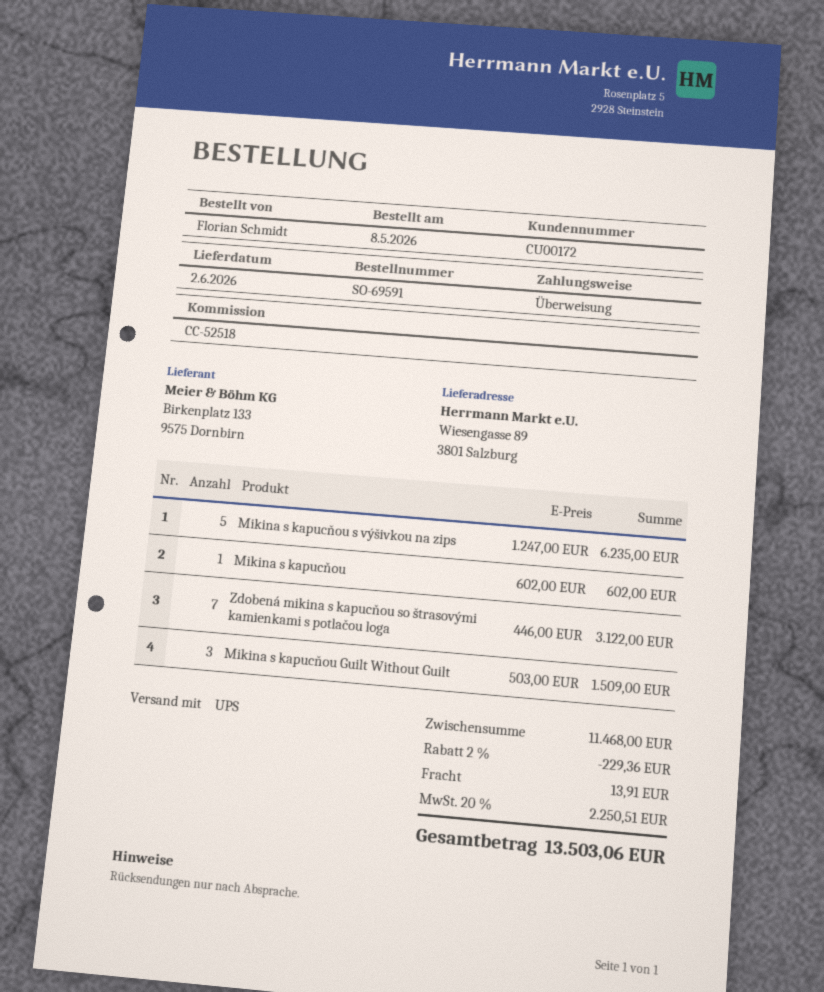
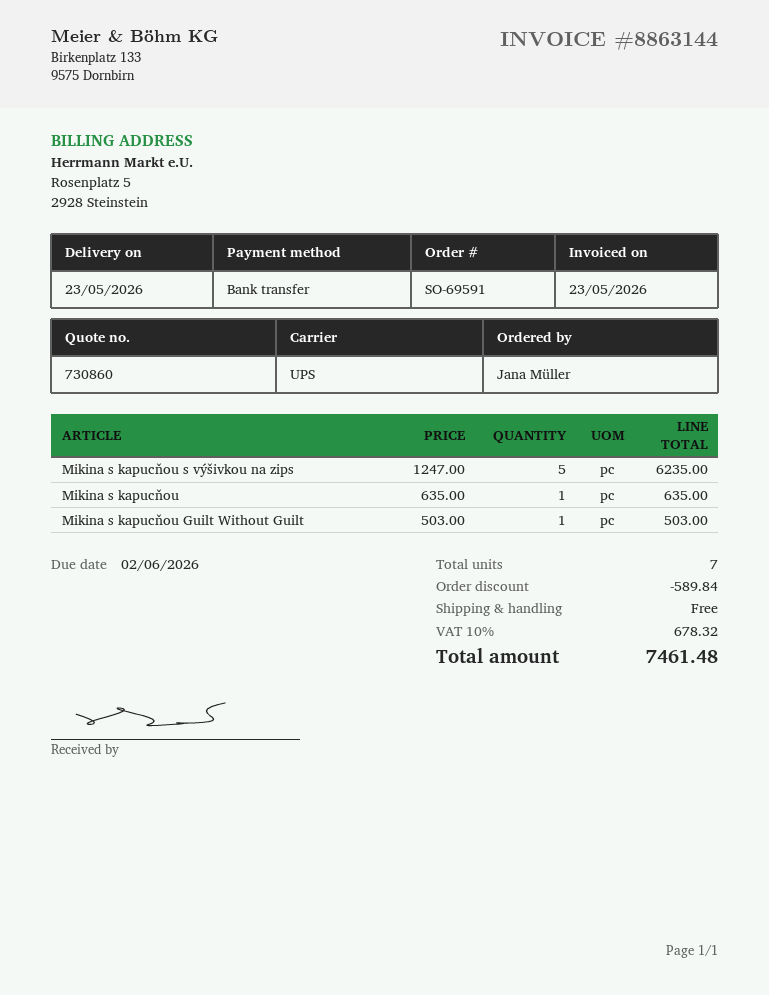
delivery date: 2026-06-02 -> 2026-05-23
ordered by: Florian Schmidt -> Jana Müller
Mikina s kapucňou: 1 x 602.00 = 602.00 -> 1 x 635.00 = 635.00
Zdobená mikina s kapucňou so štrasovými kamienkami s potlačou loga: 7 x 446.00 = 3122.00 -> none
Mikina s kapucňou Guilt Without Guilt: 3 x 503.00 = 1509.00 -> 1 x 503.00 = 503.00
discount: 229.36 -> 589.84
shipping: 13.91 -> 0.00
tax: 20% = 2250.51 -> 10% = 678.32
total: 13503.06 -> 7461.48

